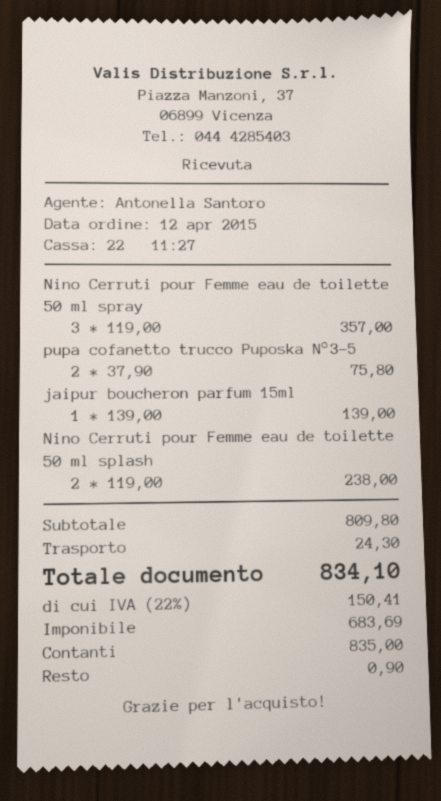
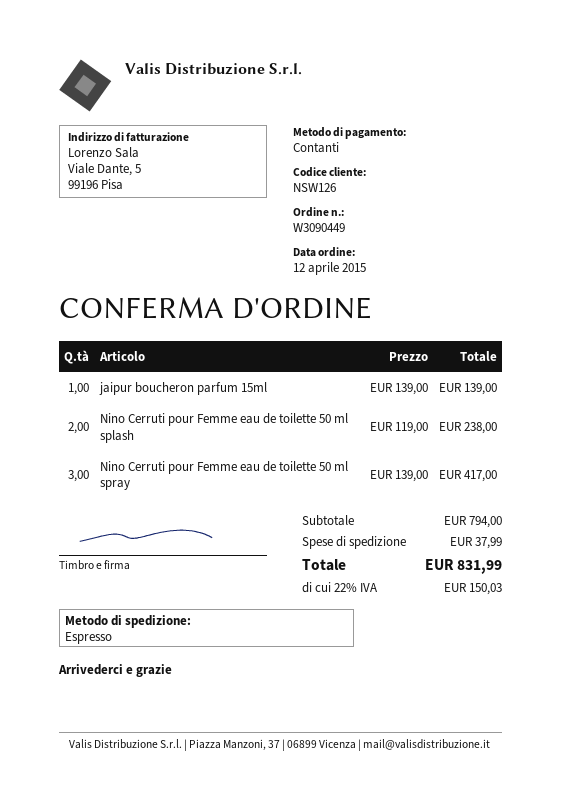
Nino Cerruti pour Femme eau de toilette 50 ml spray: 3 x 119.00 = 357.00 -> 3 x 139.00 = 417.00
pupa cofanetto trucco Puposka N°3-5: 2 x 37.90 = 75.80 -> none
subtotal: 809.80 -> 794.00
shipping: 24.30 -> 37.99
tax: 22% = 150.41 -> 22% = 150.03
total: 834.10 -> 831.99

